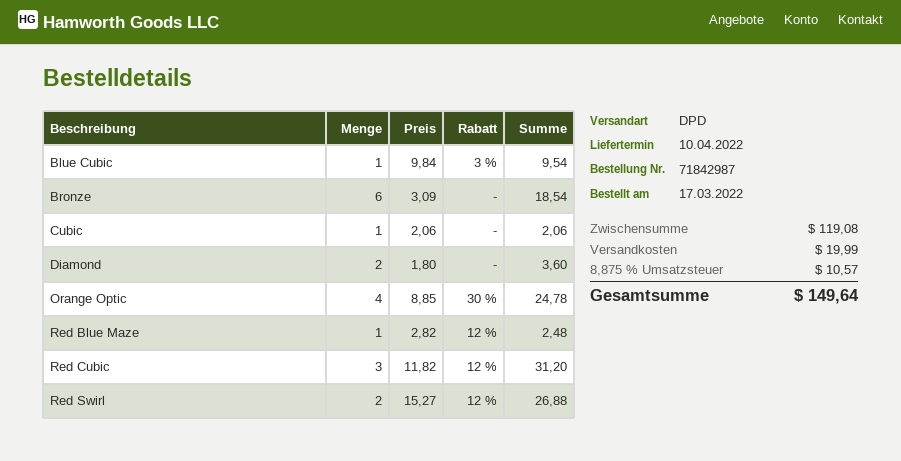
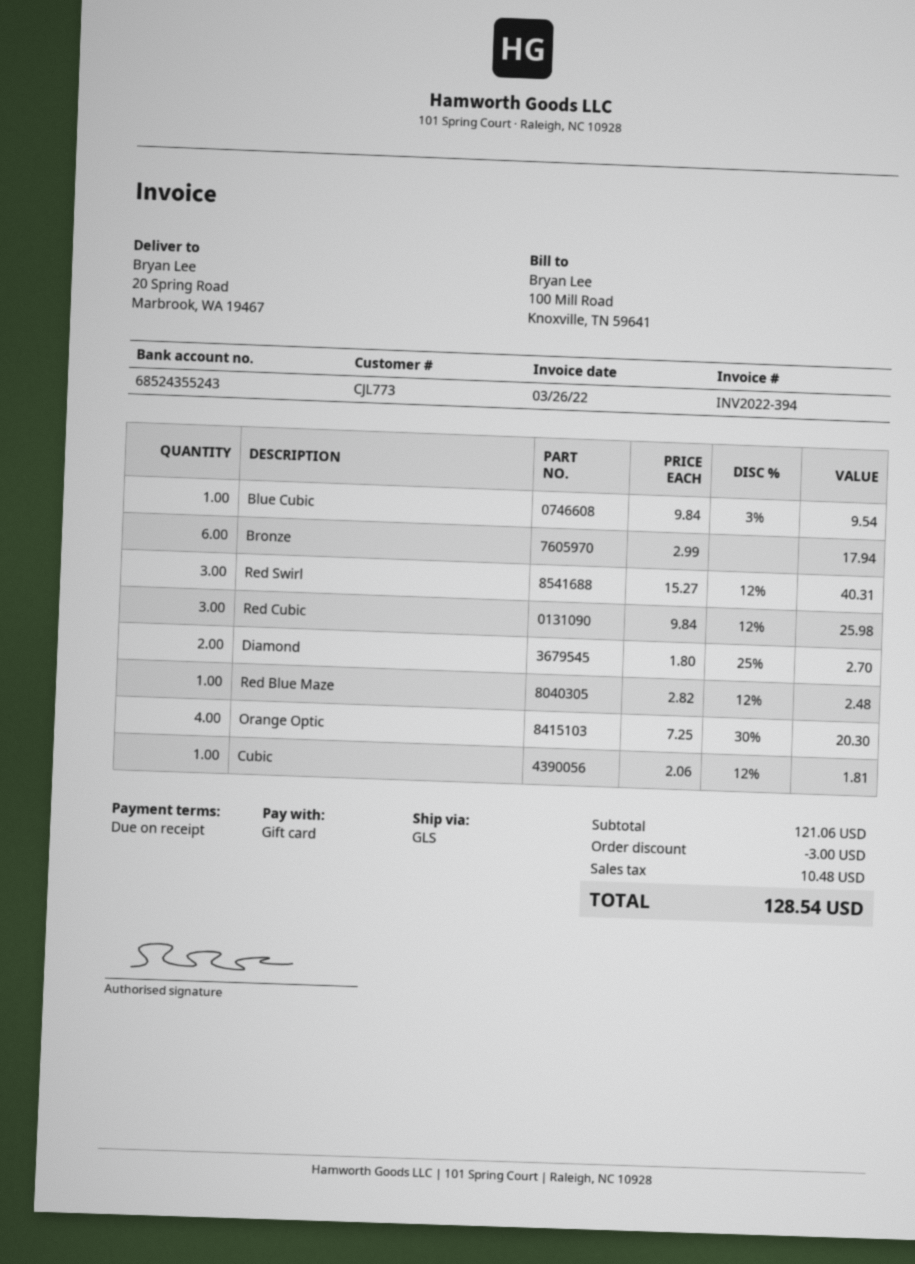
shipping method: DPD -> GLS
Bronze: 6 x 3.09 = 18.54 -> 6 x 2.99 = 17.94
Cubic: 1 x 2.06 = 2.06 -> 1 x 2.06 - 12% = 1.81
Diamond: 2 x 1.80 = 3.60 -> 2 x 1.80 - 25% = 2.70
Orange Optic: 4 x 8.85 - 30% = 24.78 -> 4 x 7.25 - 30% = 20.30
Red Cubic: 3 x 11.82 - 12% = 31.20 -> 3 x 9.84 - 12% = 25.98
Red Swirl: 2 x 15.27 - 12% = 26.88 -> 3 x 15.27 - 12% = 40.31
subtotal: 119.08 -> 121.06
discount: none -> 3.00
shipping: 19.99 -> none
tax: 10.57 -> 10.48
total: 149.64 -> 128.54

